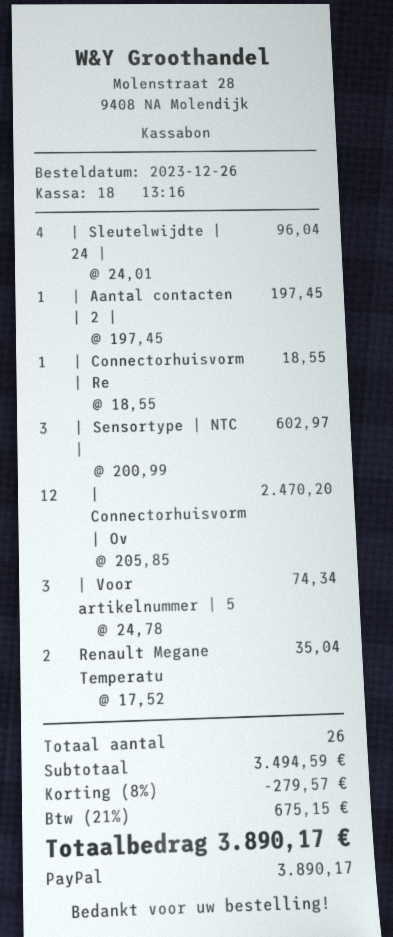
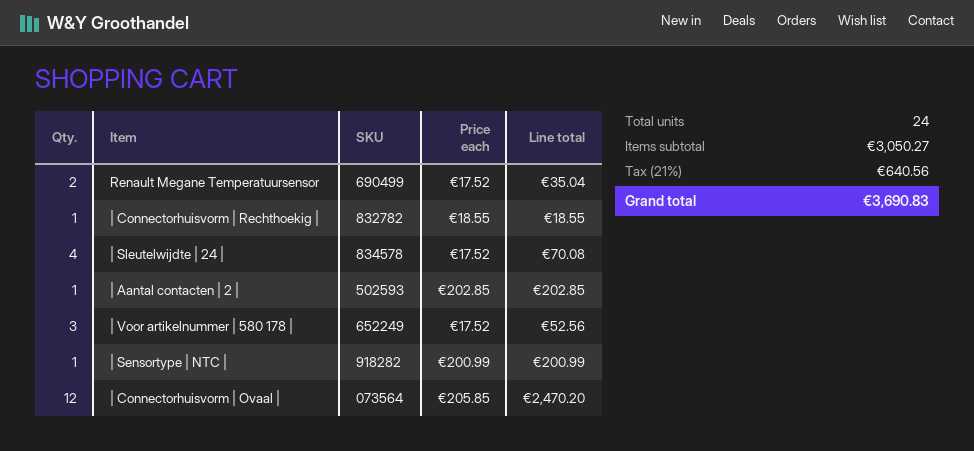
| Sleutelwijdte | 24 |: 4 x 24.01 = 96.04 -> 4 x 17.52 = 70.08
| Aantal contacten | 2 |: 1 x 197.45 = 197.45 -> 1 x 202.85 = 202.85
| Sensortype | NTC |: 3 x 200.99 = 602.97 -> 1 x 200.99 = 200.99
| Voor artikelnummer | 5: 3 x 24.78 = 74.34 -> 3 x 17.52 = 52.56
total quantity: 26 -> 24
subtotal: 3494.59 -> 3050.27
discount: 8% = 279.57 -> none
tax: 21% = 675.15 -> 21% = 640.56
total: 3890.17 -> 3690.83

